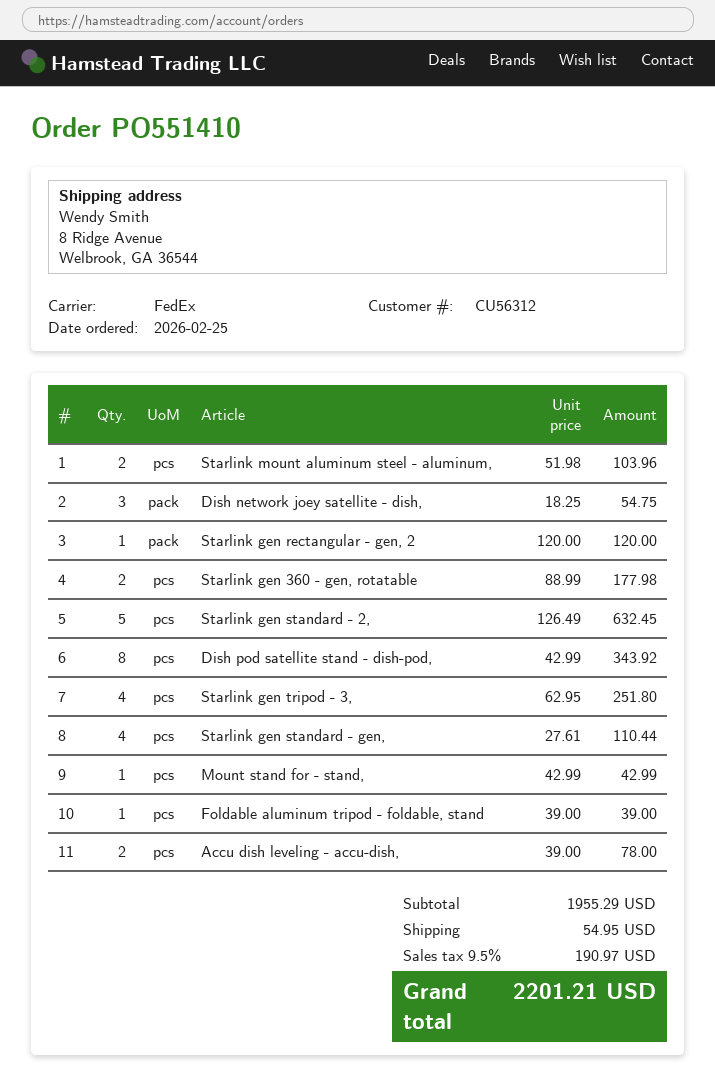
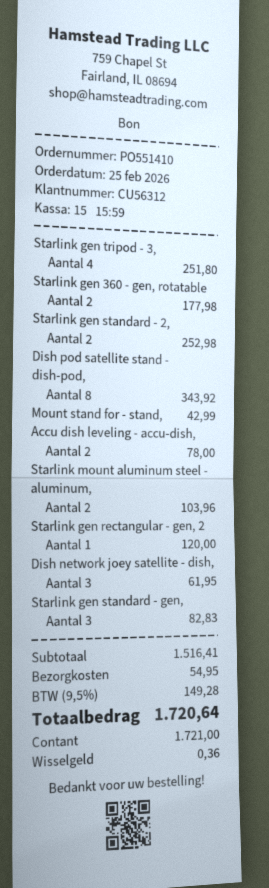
Dish network joey satellite - dish,: 3 for 54.75 -> 3 for 61.95
Starlink gen standard - 2,: 5 for 632.45 -> 2 for 252.98
Starlink gen standard - gen,: 4 for 110.44 -> 3 for 82.83
Foldable aluminum tripod - foldable, stand: 1 for 39.00 -> none
subtotal: 1955.29 -> 1516.41
tax: 9.5% = 190.97 -> 9.5% = 149.28
total: 2201.21 -> 1720.64

